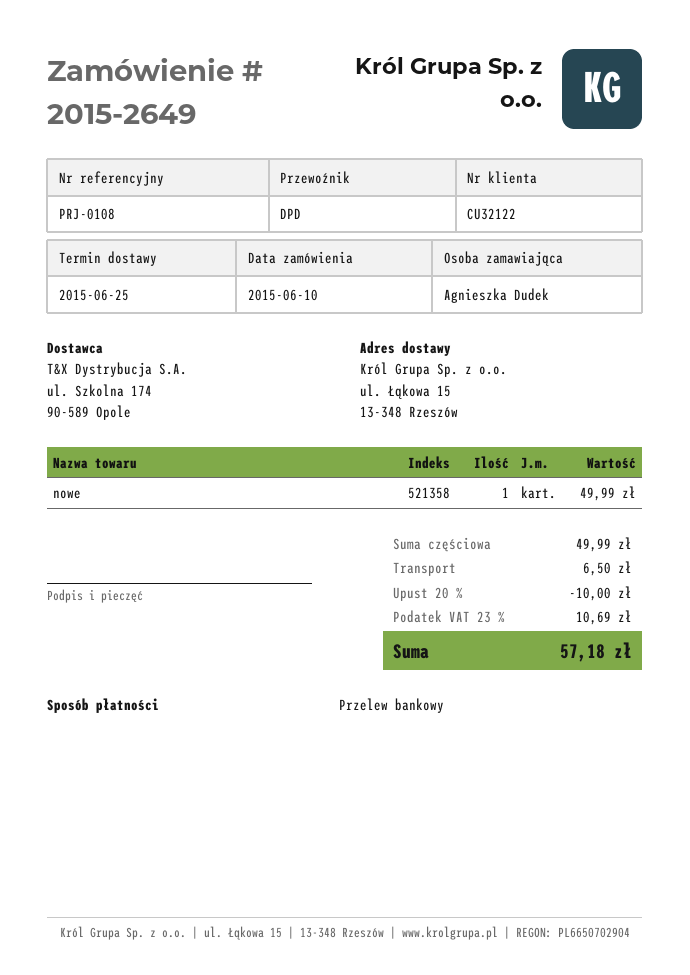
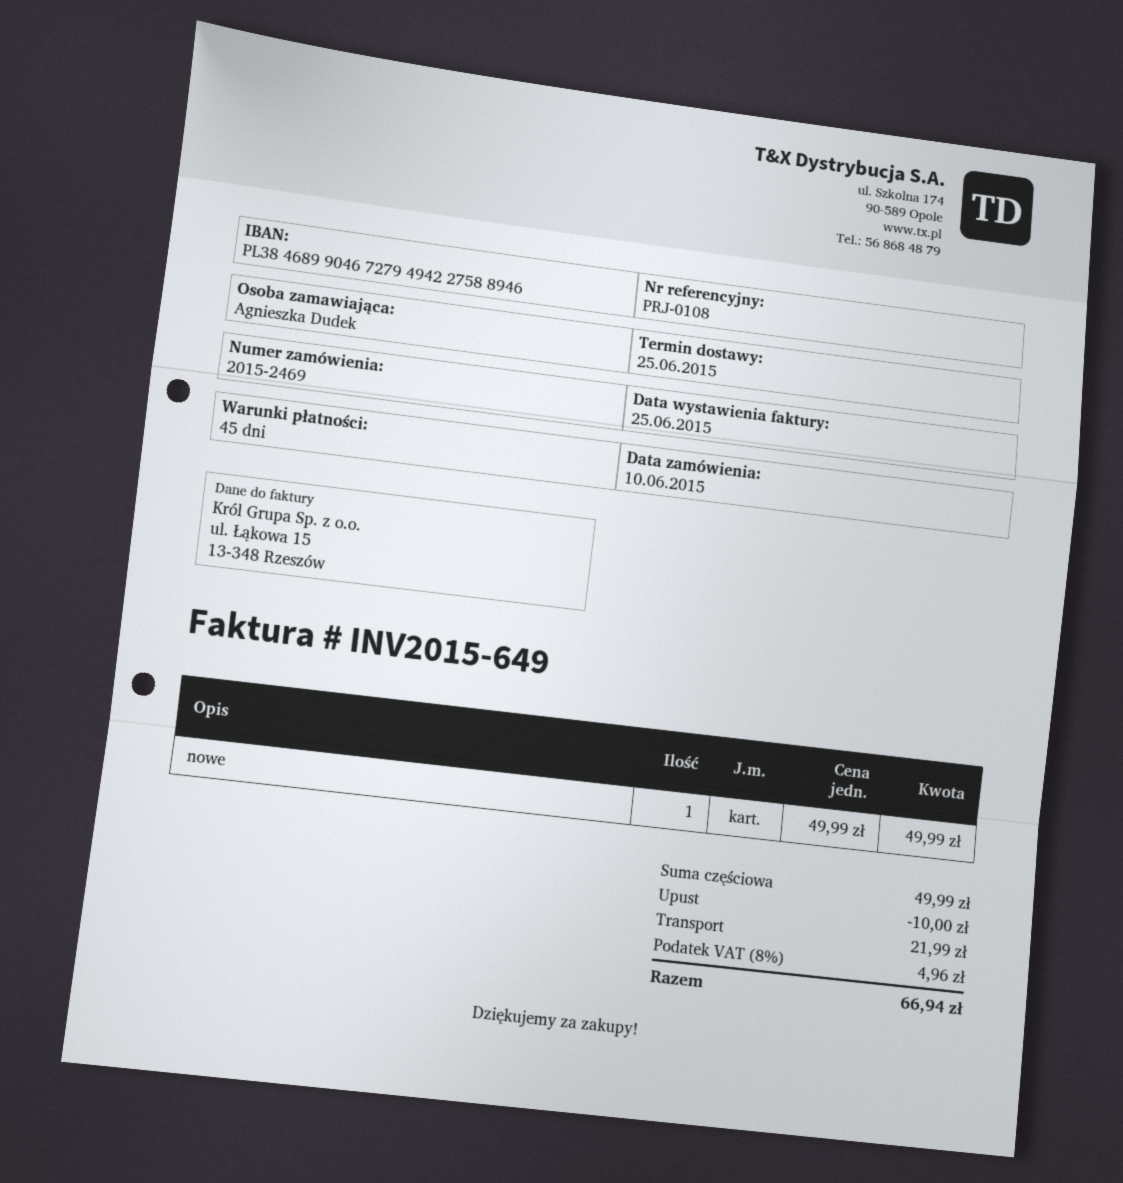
order number: 2015-2649 -> 2015-2469
shipping: 6.50 -> 21.99
tax: 23% = 10.69 -> 8% = 4.96
total: 57.18 -> 66.94

